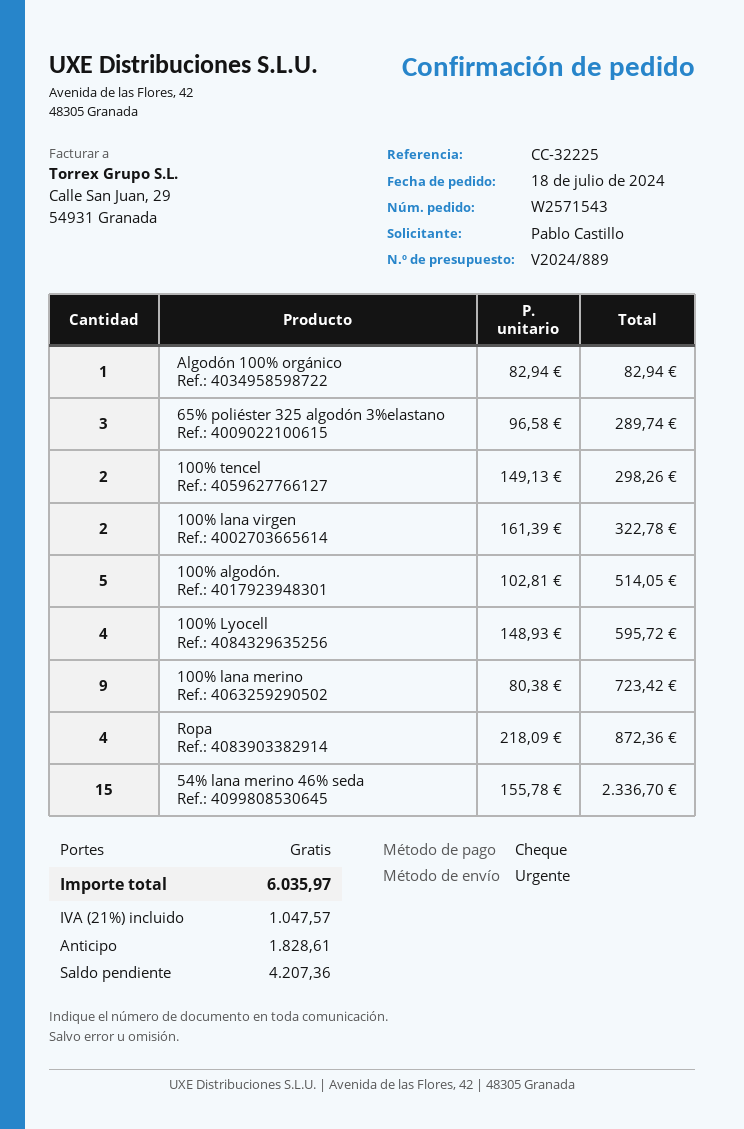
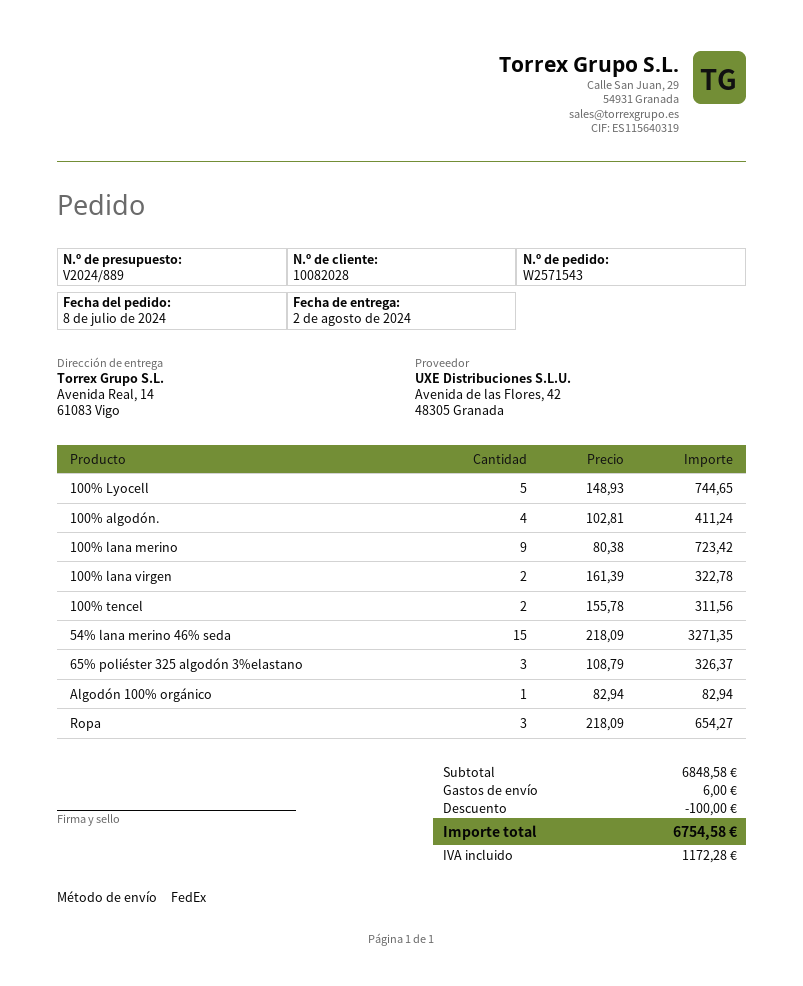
order date: 2024-07-18 -> 2024-07-08
shipping method: express -> FedEx
65% poliéster 325 algodón 3%elastano: 3 x 96.58 = 289.74 -> 3 x 108.79 = 326.37
100% tencel: 2 x 149.13 = 298.26 -> 2 x 155.78 = 311.56
100% algodón.: 5 x 102.81 = 514.05 -> 4 x 102.81 = 411.24
100% Lyocell: 4 x 148.93 = 595.72 -> 5 x 148.93 = 744.65
Ropa: 4 x 218.09 = 872.36 -> 3 x 218.09 = 654.27
54% lana merino 46% seda: 15 x 155.78 = 2336.70 -> 15 x 218.09 = 3271.35
discount: none -> 100.00
shipping: 0.00 -> 6.00
tax: 1047.57 -> 1172.28
total: 6035.97 -> 6754.58

